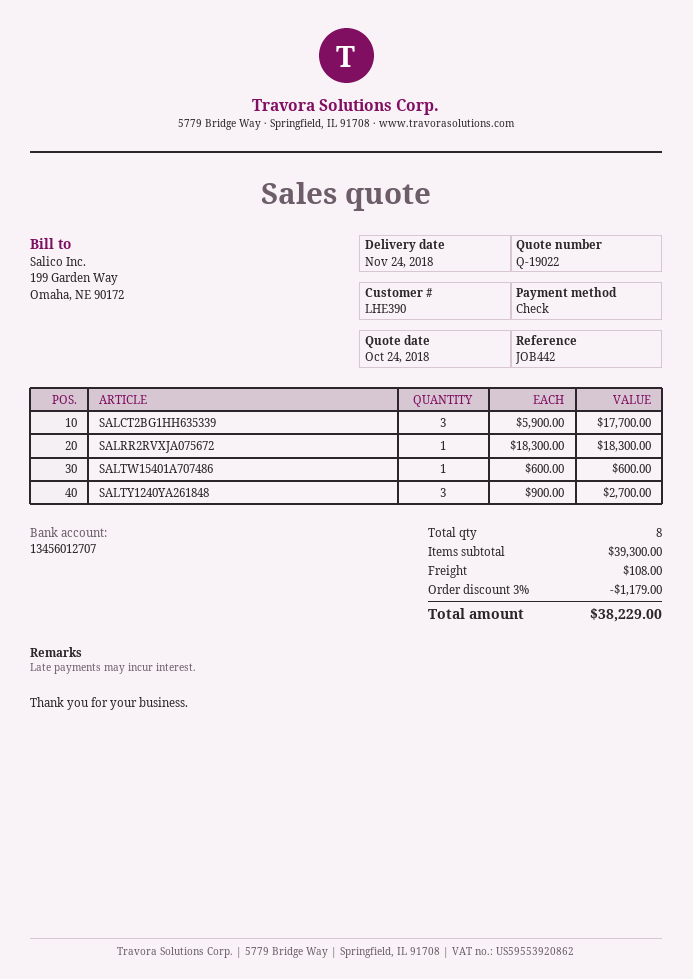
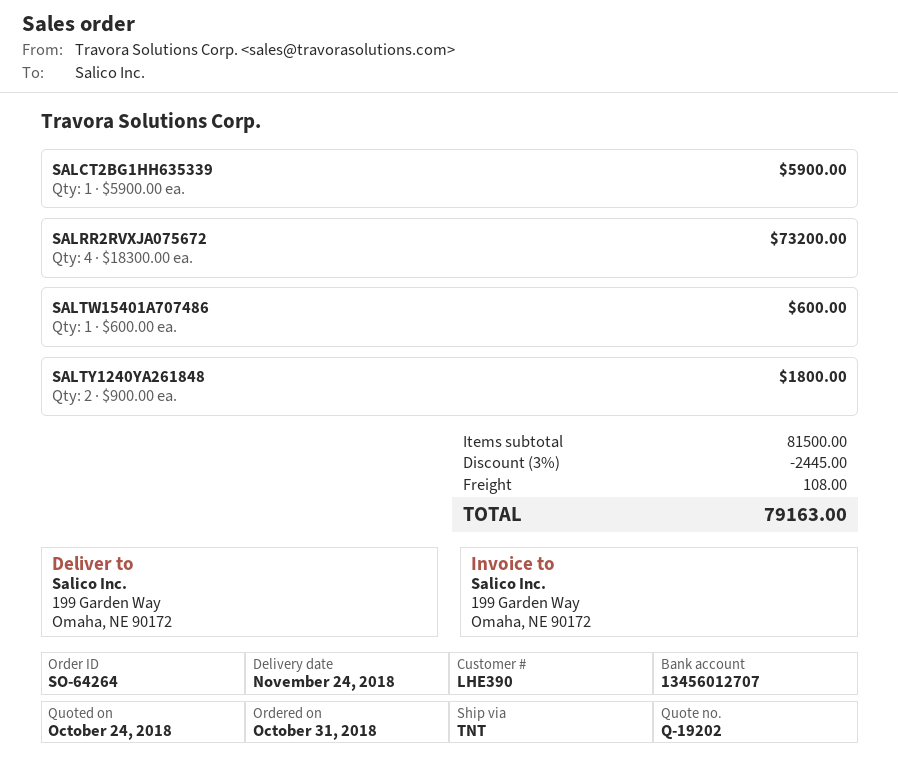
quote number: Q-19022 -> Q-19202
SALCT2BG1HH635339: 3 x 5900.00 = 17700.00 -> 1 x 5900.00 = 5900.00
SALRR2RVXJA075672: 1 x 18300.00 = 18300.00 -> 4 x 18300.00 = 73200.00
SALTY1240YA261848: 3 x 900.00 = 2700.00 -> 2 x 900.00 = 1800.00
subtotal: 39300.00 -> 81500.00
discount: 3% = 1179.00 -> 3% = 2445.00
total: 38229.00 -> 79163.00

